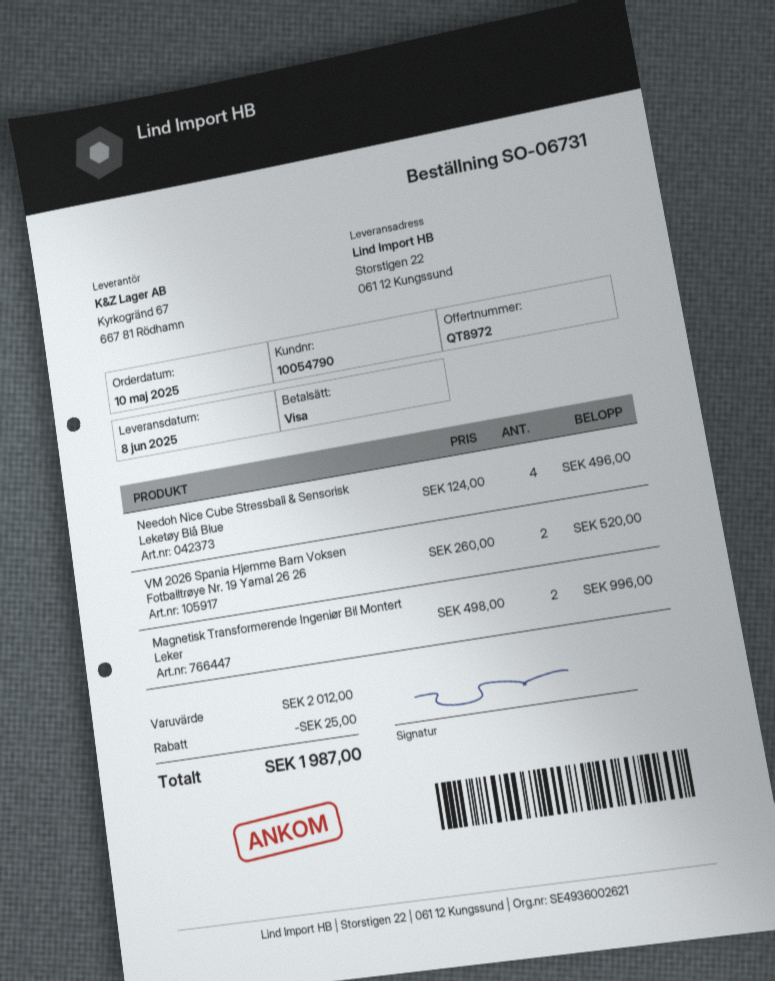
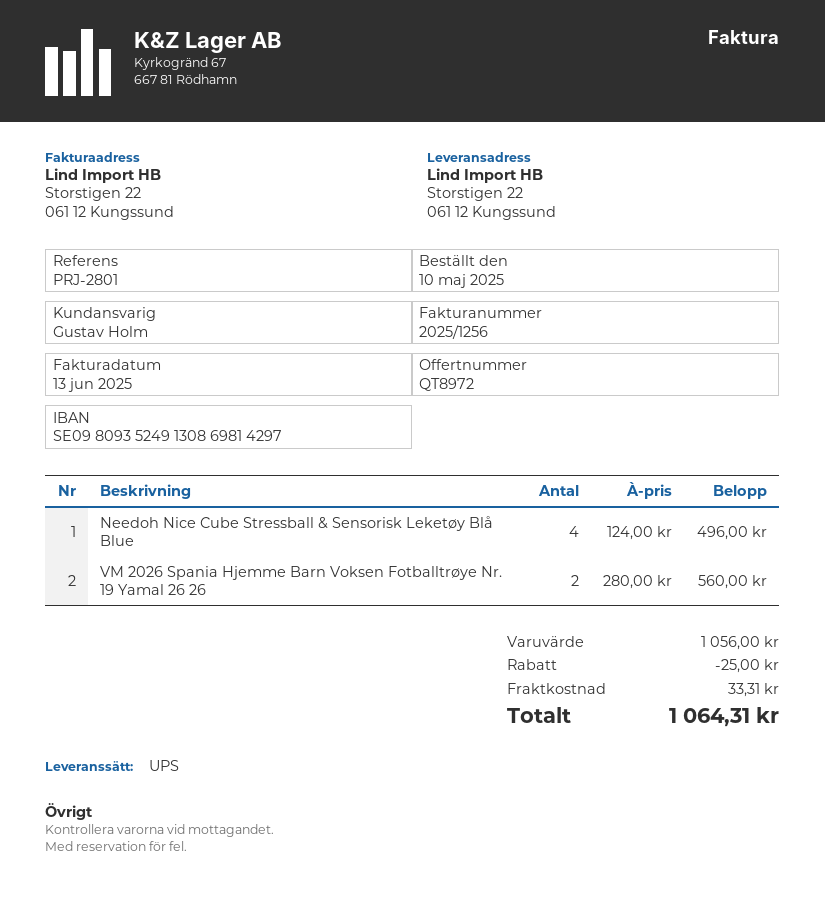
VM 2026 Spania Hjemme Barn Voksen Fotballtrøye Nr. 19 Yamal 26 26: 2 x 260.00 = 520.00 -> 2 x 280.00 = 560.00
Magnetisk Transformerende Ingeniør Bil Montert Leker: 2 x 498.00 = 996.00 -> none
subtotal: 2012.00 -> 1056.00
shipping: none -> 33.31
total: 1987.00 -> 1064.31

